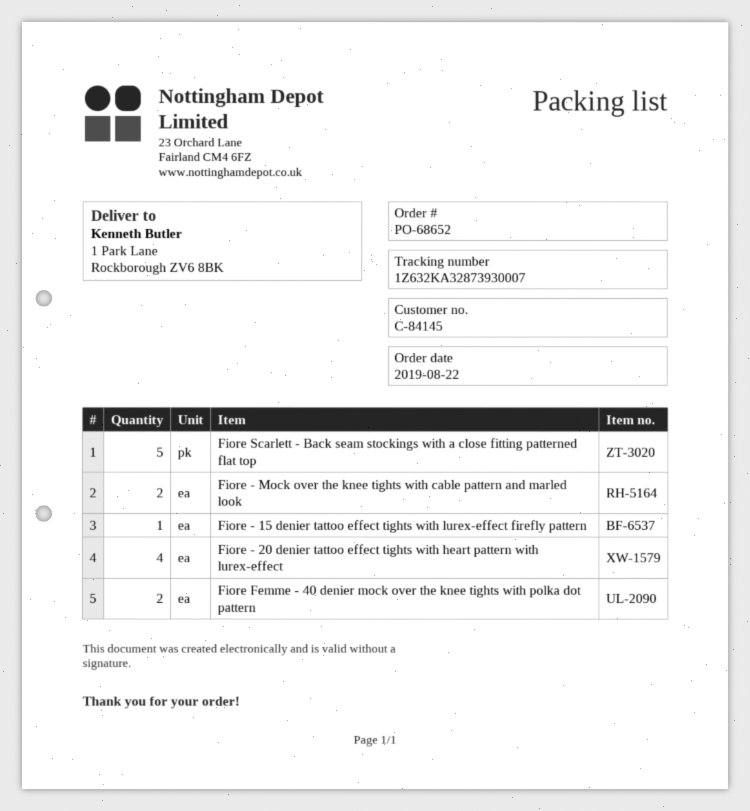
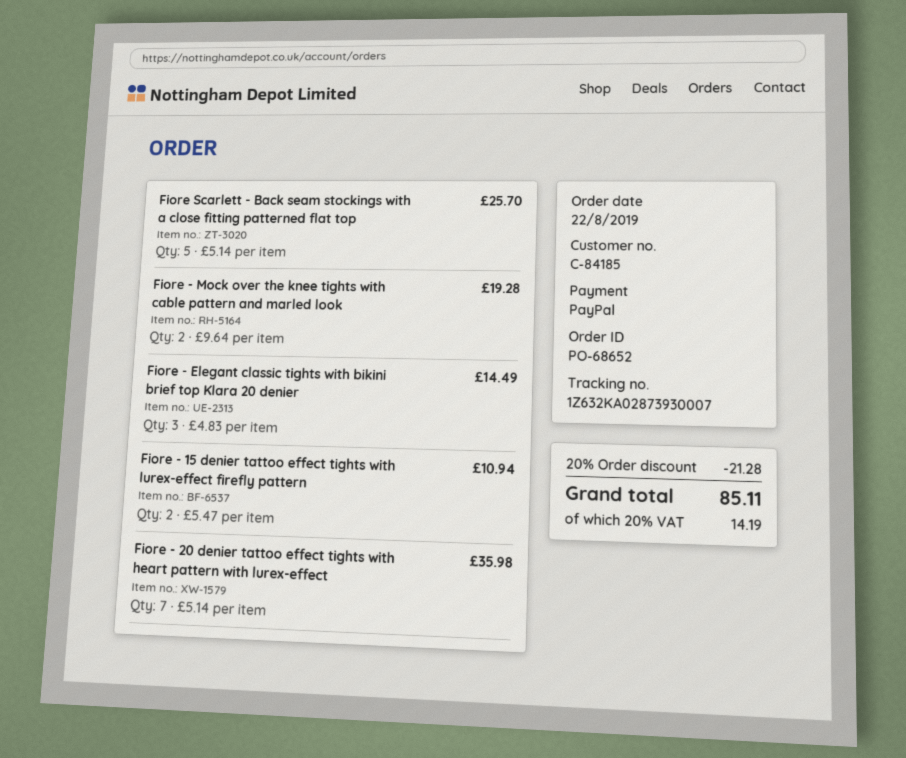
customer number: C-84145 -> C-84185
tracking number: 1Z632KA32873930007 -> 1Z632KA02873930007
Fiore - 15 denier tattoo effect tights with lurex-effect firefly pattern: 1 -> 2
Fiore - 20 denier tattoo effect tights with heart pattern with lurex-effect: 4 -> 7
Fiore Femme - 40 denier mock over the knee tights with polka dot pattern: 2 -> none
Fiore - Elegant classic tights with bikini brief top Klara 20 denier: none -> 3

